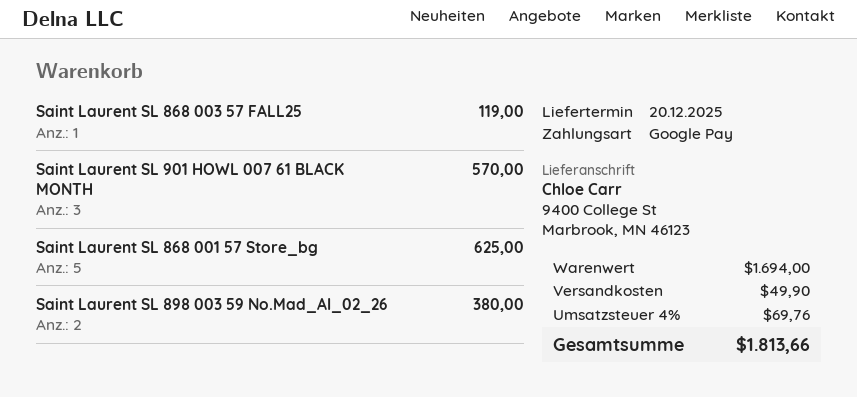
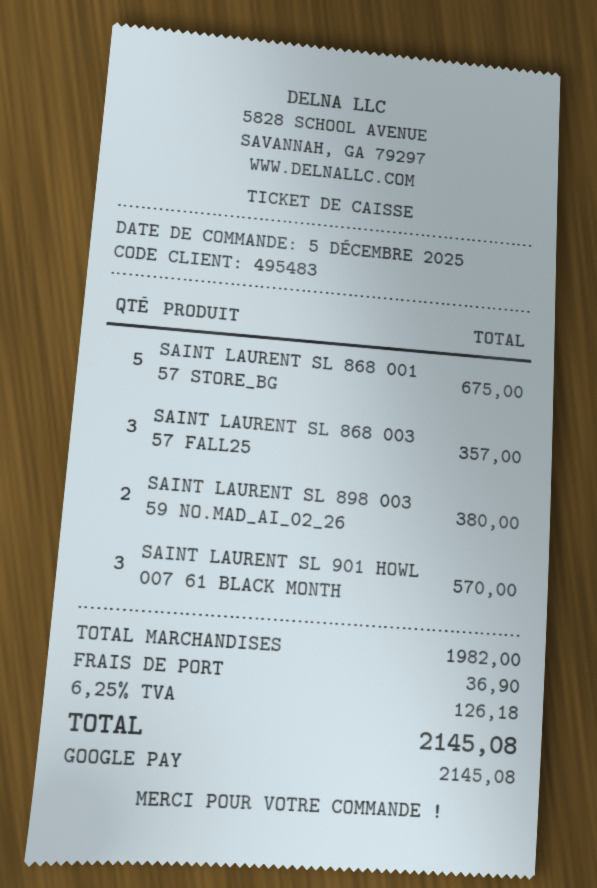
Saint Laurent SL 868 003 57 FALL25: 1 for 119.00 -> 3 for 357.00
Saint Laurent SL 868 001 57 Store_bg: 5 for 625.00 -> 5 for 675.00
subtotal: 1694.00 -> 1982.00
shipping: 49.90 -> 36.90
tax: 4% = 69.76 -> 6.25% = 126.18
total: 1813.66 -> 2145.08

